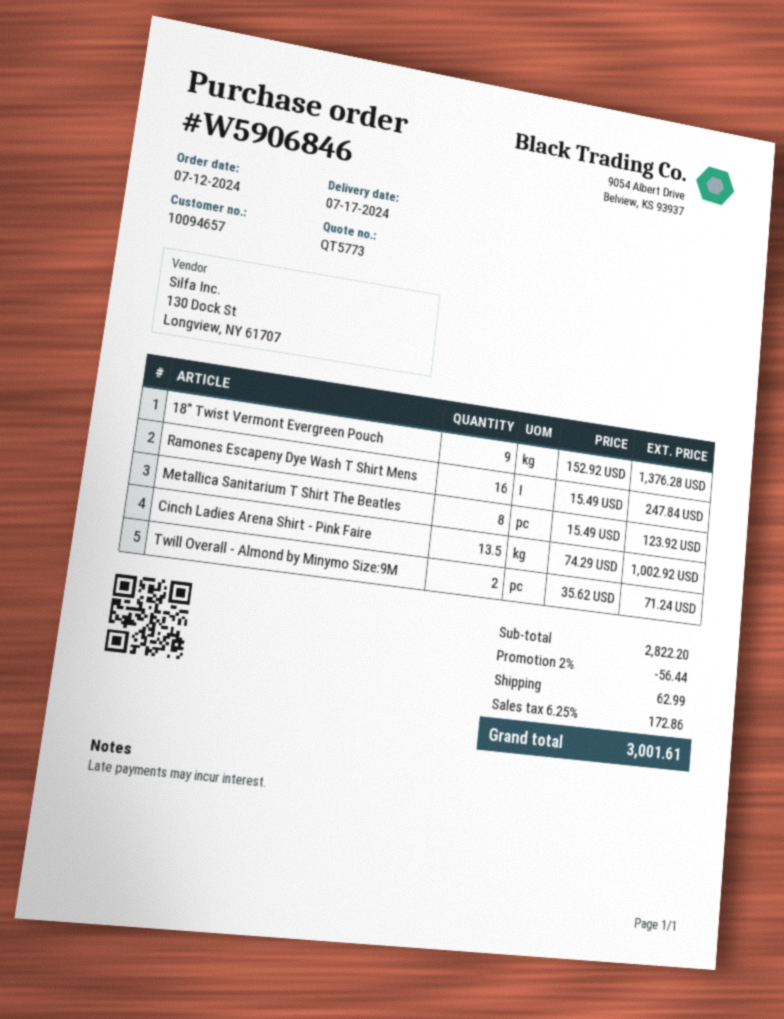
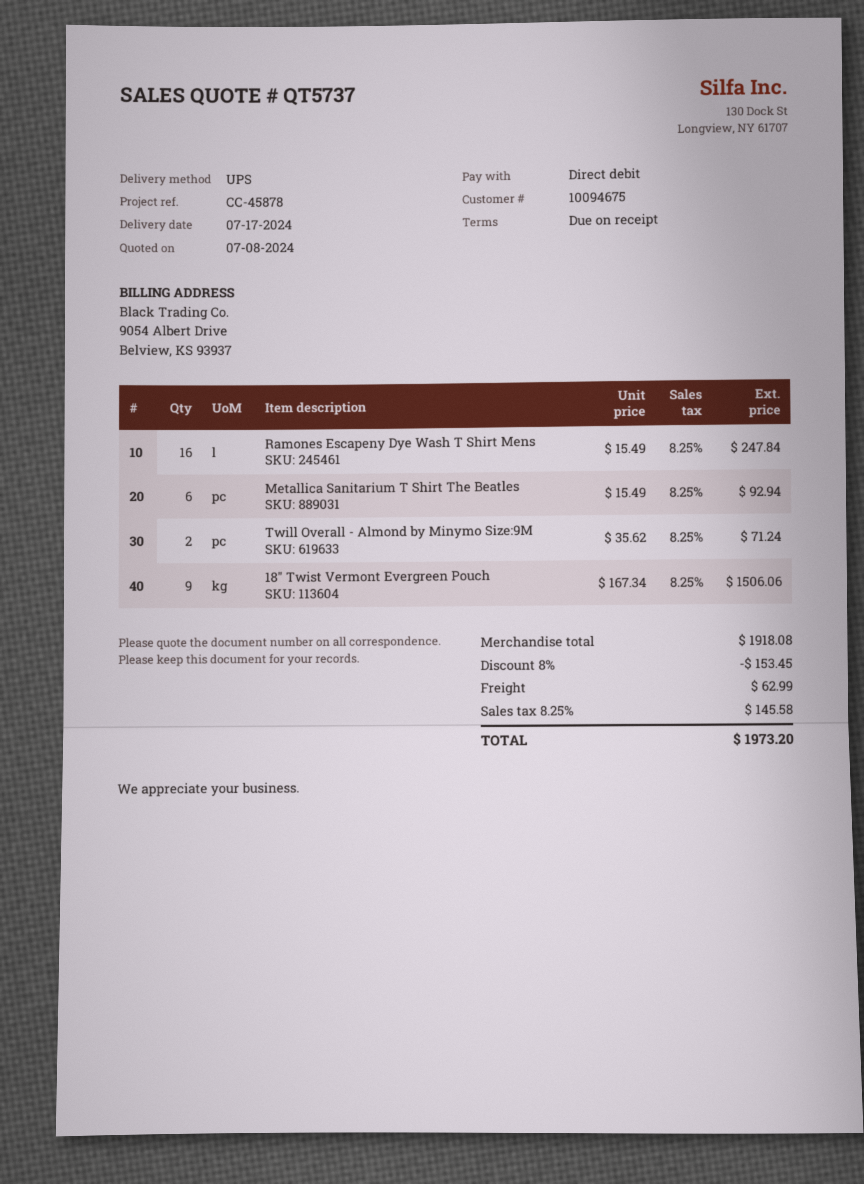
quote number: QT5773 -> QT5737
customer number: 10094657 -> 10094675
18" Twist Vermont Evergreen Pouch: 9 x 152.92 = 1376.28 -> 9 x 167.34 = 1506.06
Metallica Sanitarium T Shirt The Beatles: 8 x 15.49 = 123.92 -> 6 x 15.49 = 92.94
Cinch Ladies Arena Shirt - Pink Faire: 13.5 x 74.29 = 1002.92 -> none
subtotal: 2822.20 -> 1918.08
discount: 2% = 56.44 -> 8% = 153.45
tax: 6.25% = 172.86 -> 8.25% = 145.58
total: 3001.61 -> 1973.20

